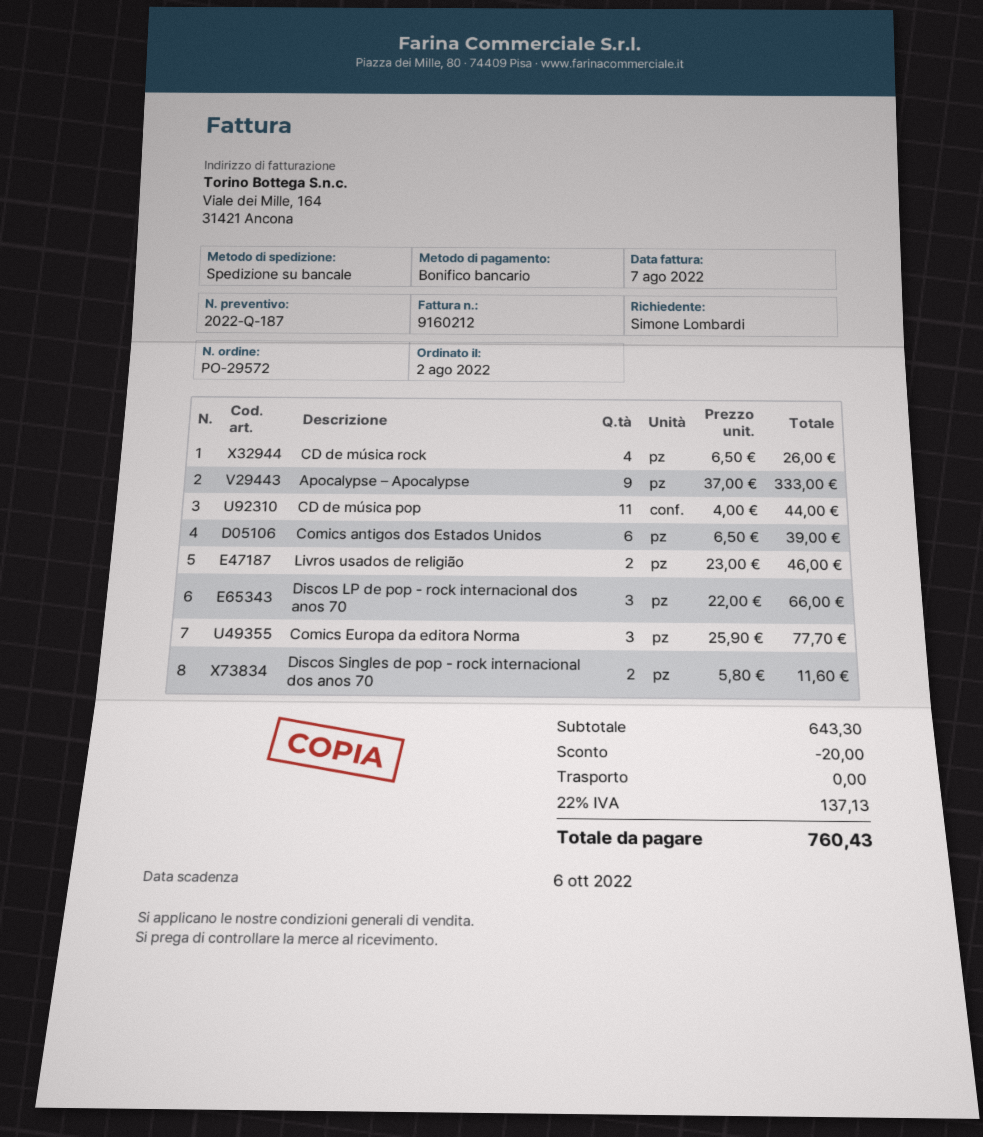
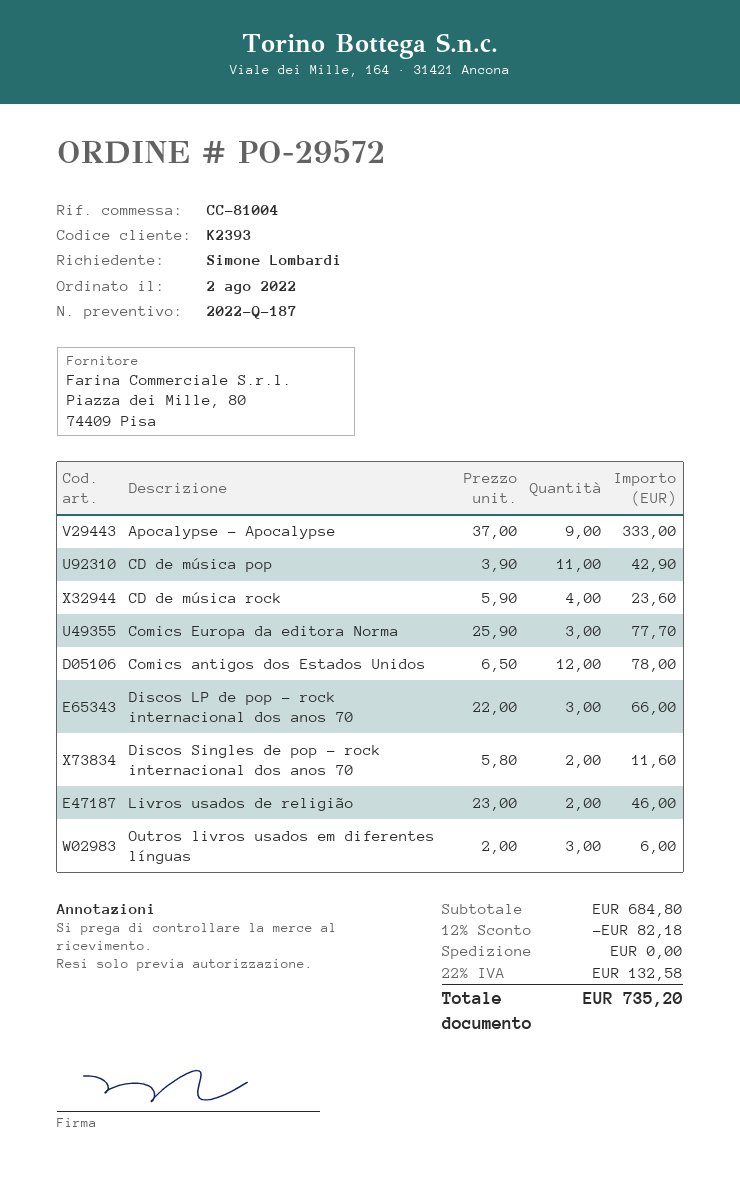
CD de música rock: 4 x 6.50 = 26.00 -> 4 x 5.90 = 23.60
CD de música pop: 11 x 4.00 = 44.00 -> 11 x 3.90 = 42.90
Comics antigos dos Estados Unidos: 6 x 6.50 = 39.00 -> 12 x 6.50 = 78.00
Outros livros usados em diferentes línguas: none -> 3 x 2.00 = 6.00
subtotal: 643.30 -> 684.80
discount: 20.00 -> 82.18
tax: 22% = 137.13 -> 22% = 132.58
total: 760.43 -> 735.20

